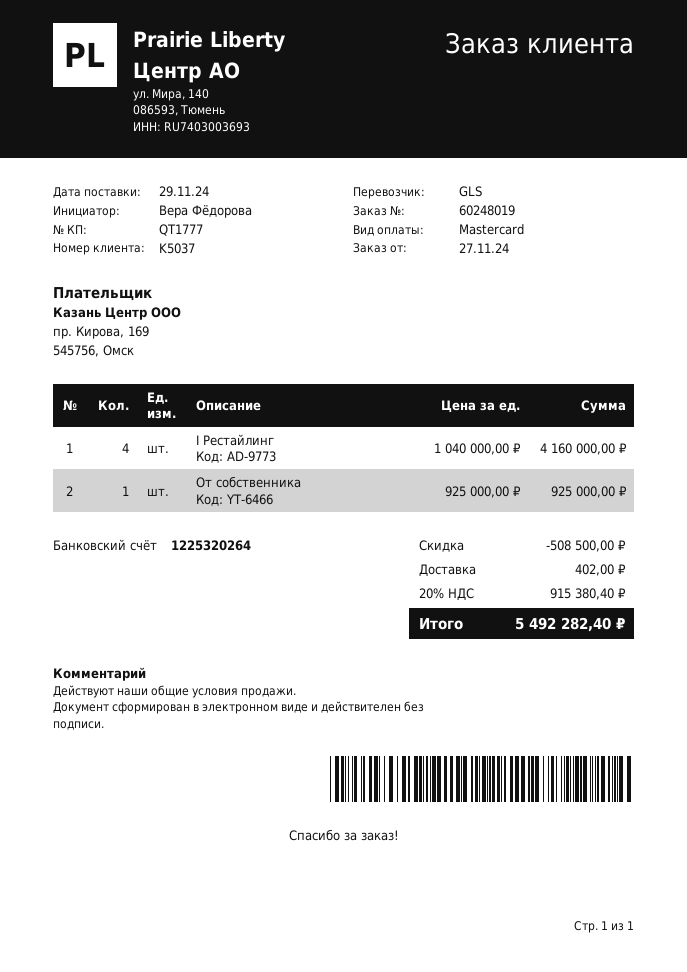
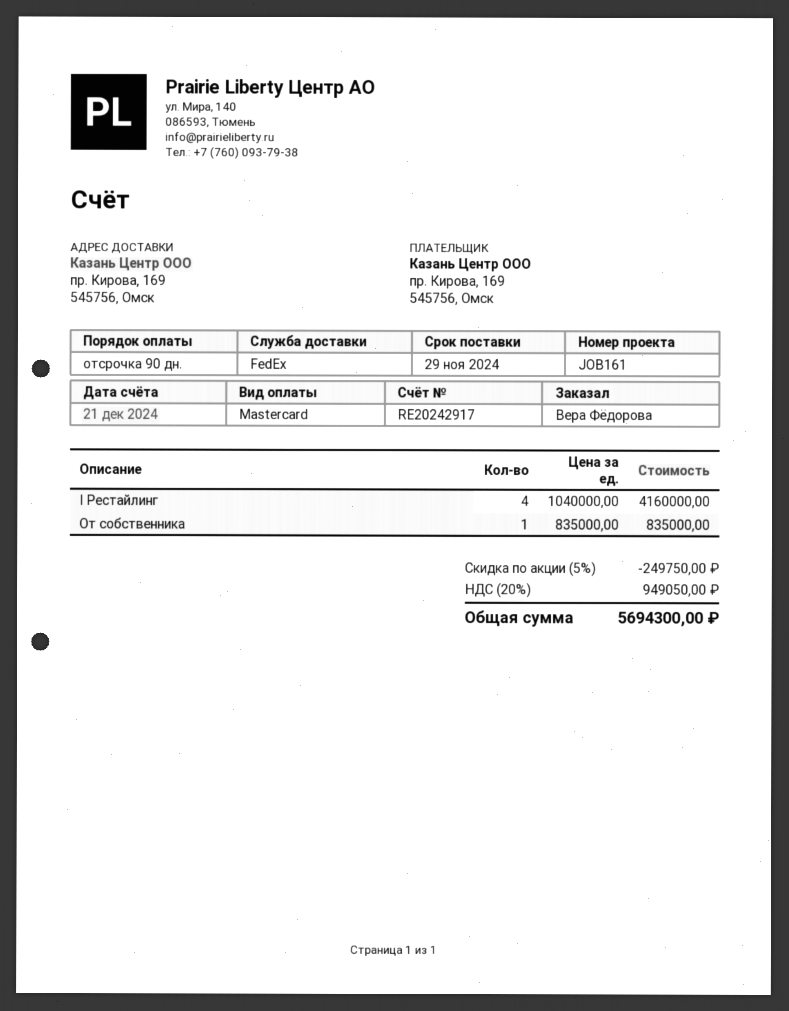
shipping method: GLS -> FedEx
От собственника: 1 x 925000.00 = 925000.00 -> 1 x 835000.00 = 835000.00
discount: 508500.00 -> 249750.00
shipping: 402.00 -> none
tax: 20% = 915380.40 -> 20% = 949050.00
total: 5492282.40 -> 5694300.00

